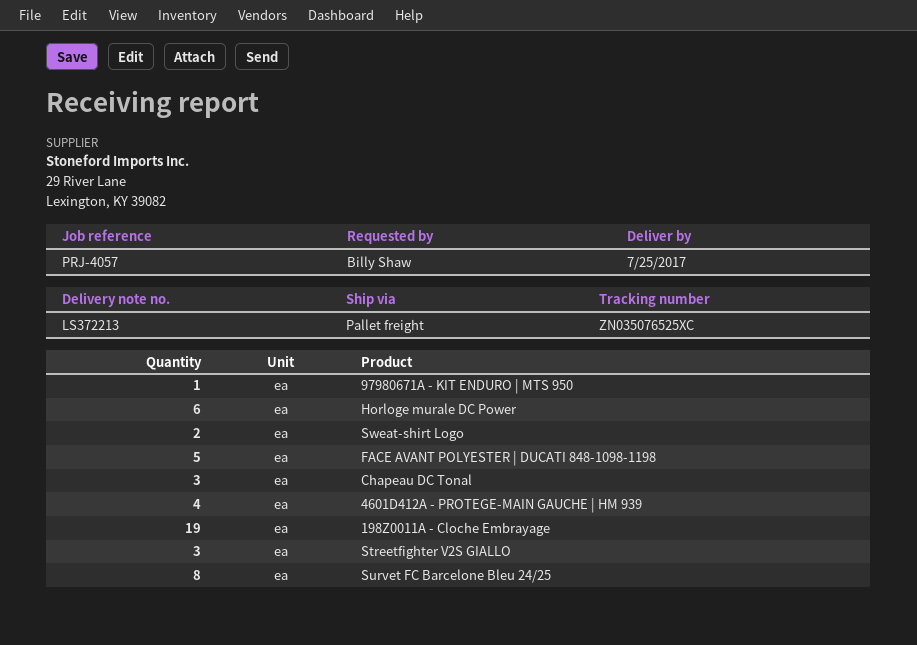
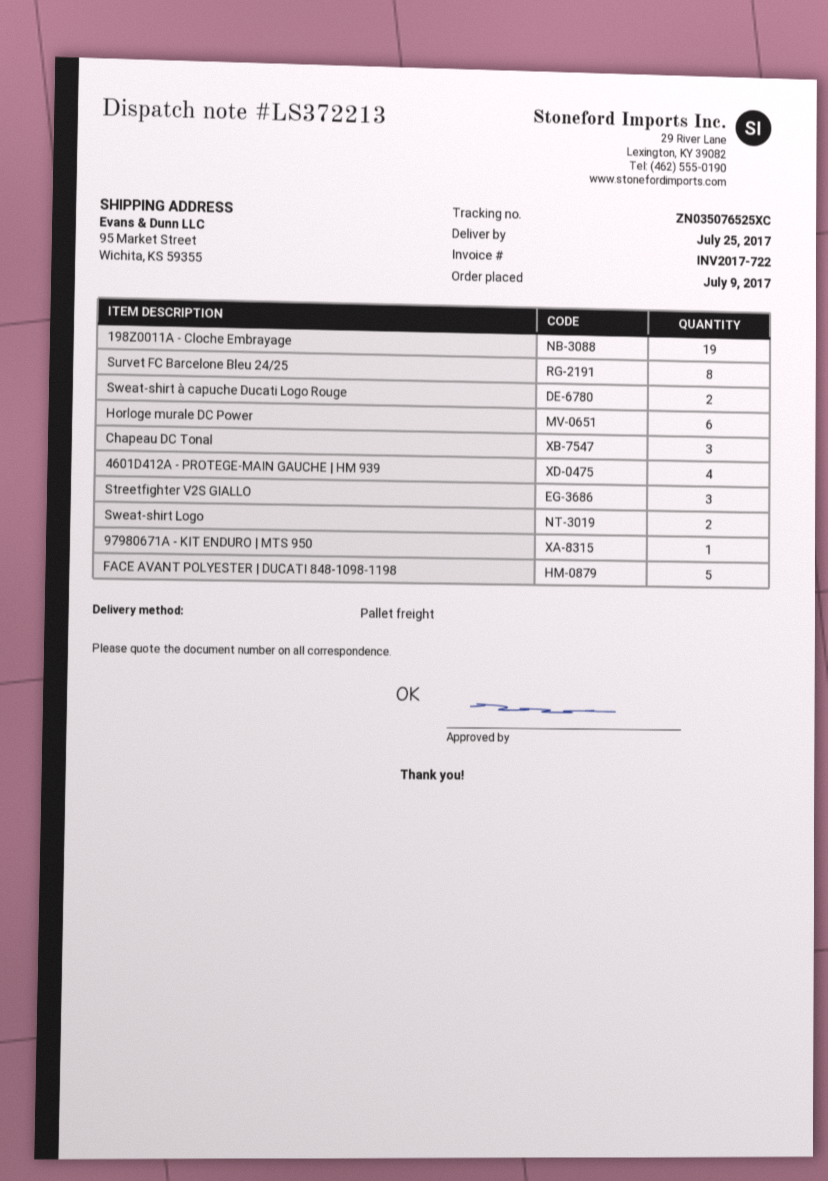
Sweat-shirt à capuche Ducati Logo Rouge: none -> 2

